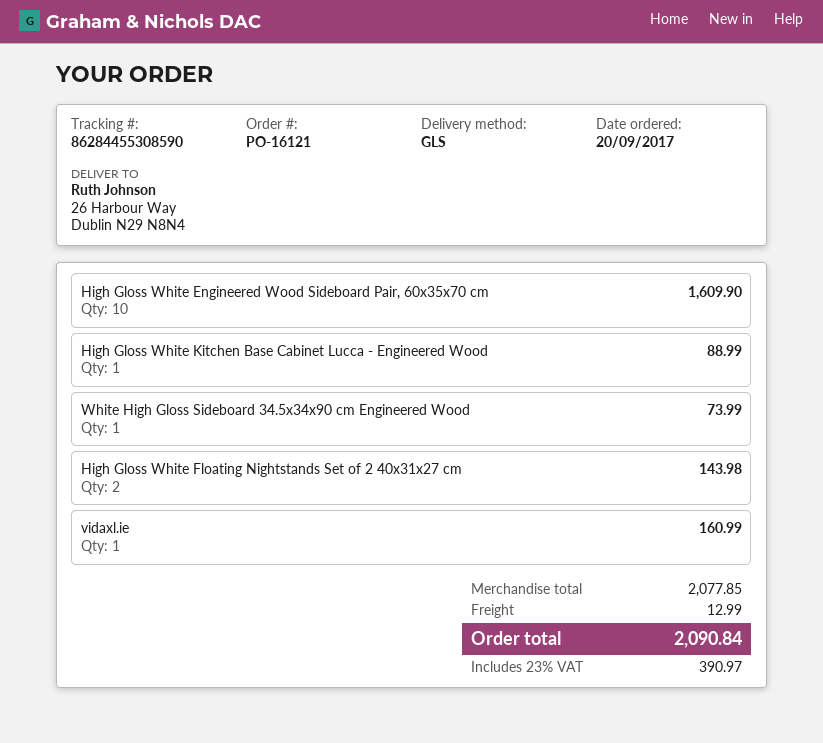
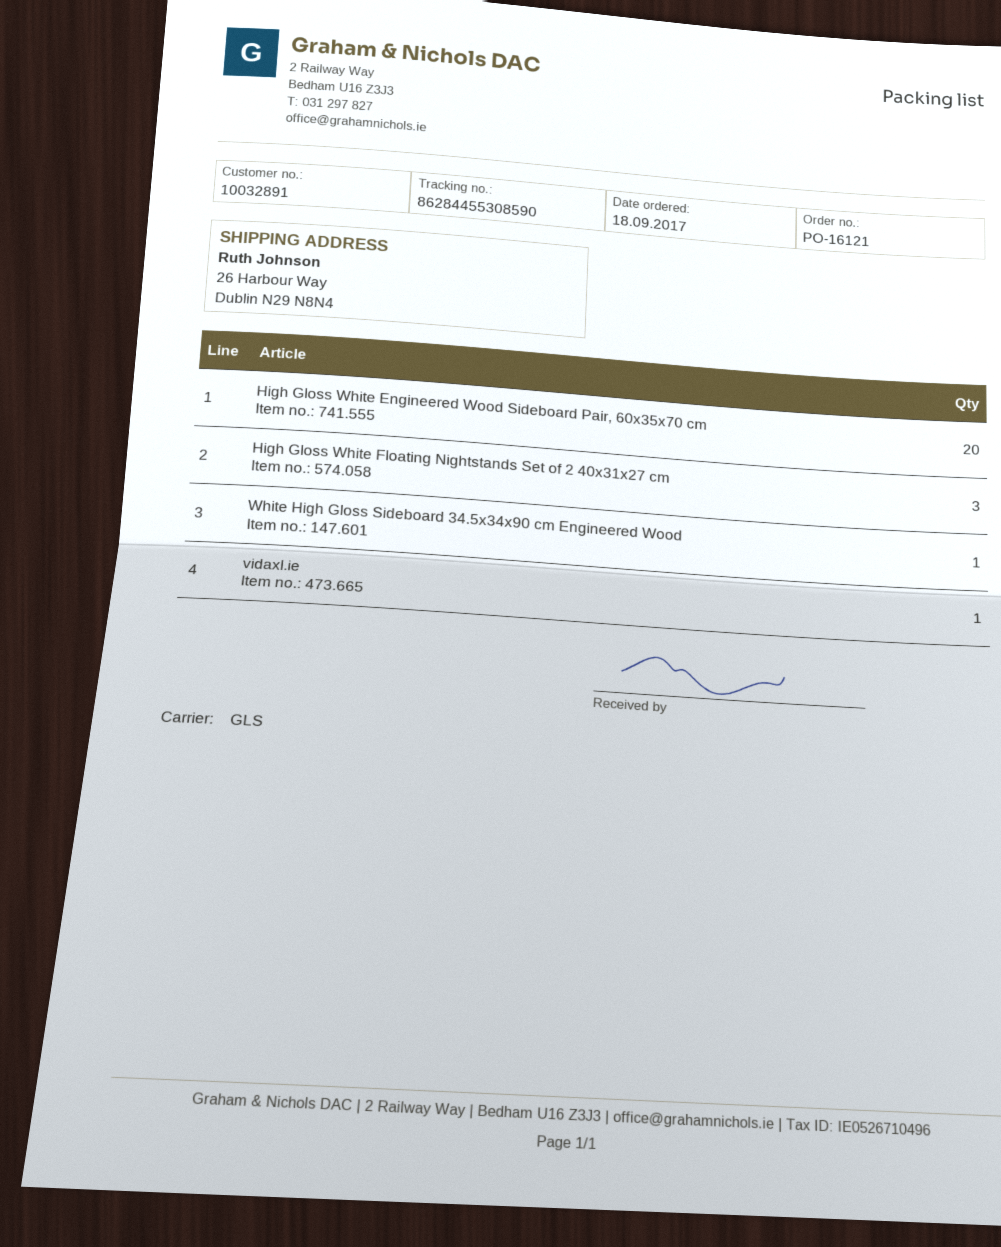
order date: 2017-09-20 -> 2017-09-18
High Gloss White Engineered Wood Sideboard Pair, 60x35x70 cm: 10 -> 20
High Gloss White Kitchen Base Cabinet Lucca - Engineered Wood: 1 -> none
High Gloss White Floating Nightstands Set of 2 40x31x27 cm: 2 -> 3

